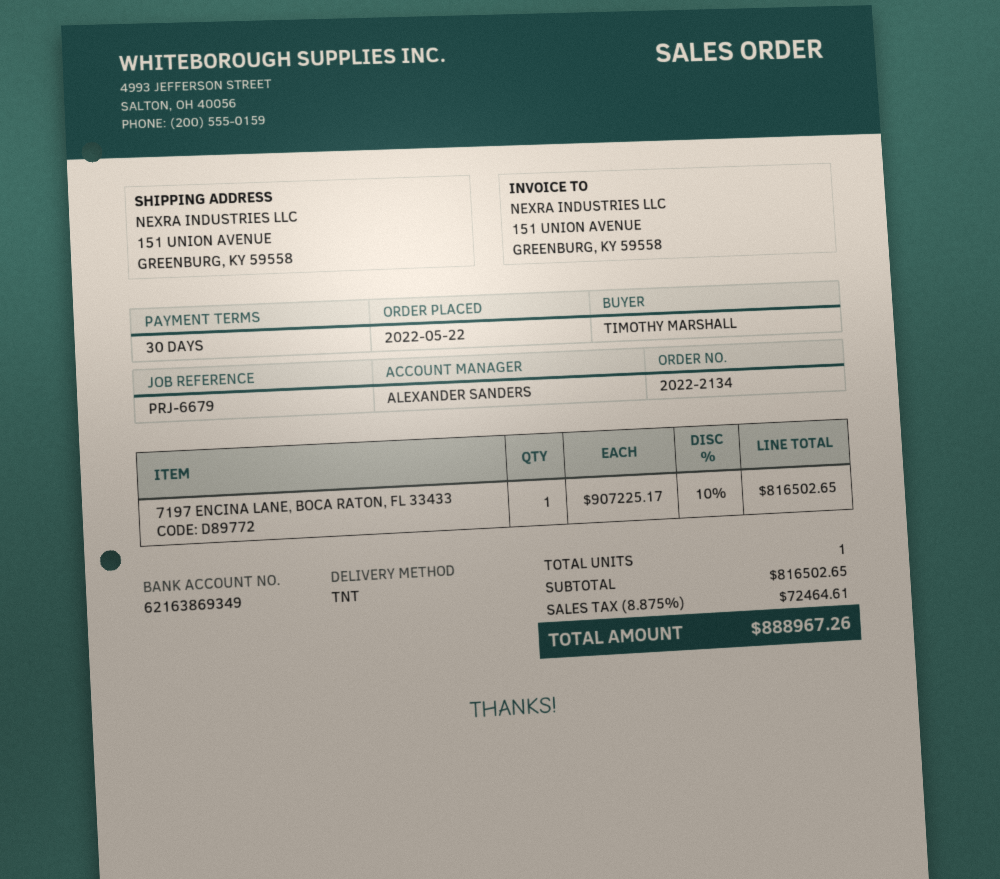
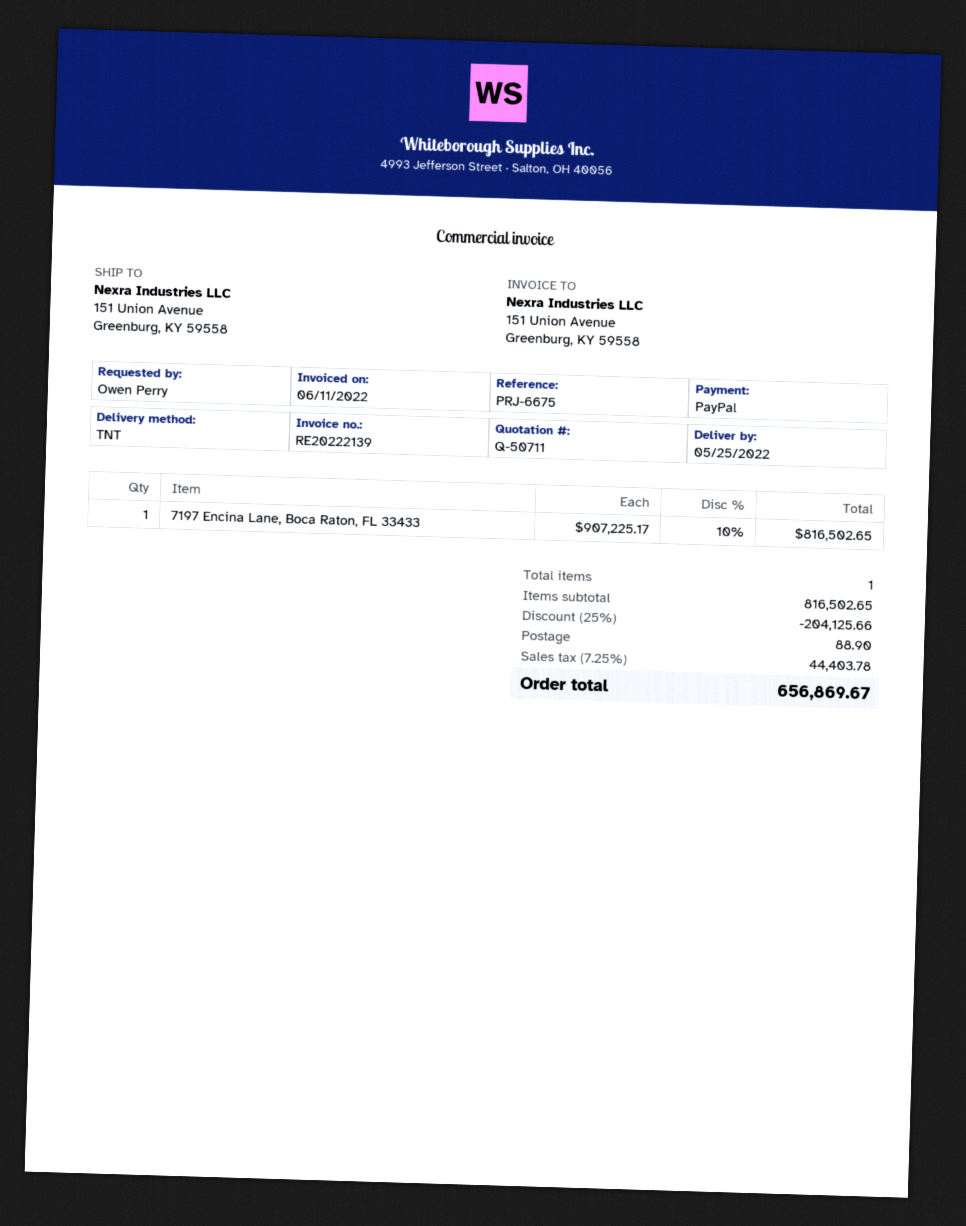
reference: PRJ-6679 -> PRJ-6675
ordered by: TIMOTHY MARSHALL -> Owen Perry
discount: none -> 25% = 204125.66
shipping: none -> 88.90
tax: 8.875% = 72464.61 -> 7.25% = 44403.78
total: 888967.26 -> 656869.67

